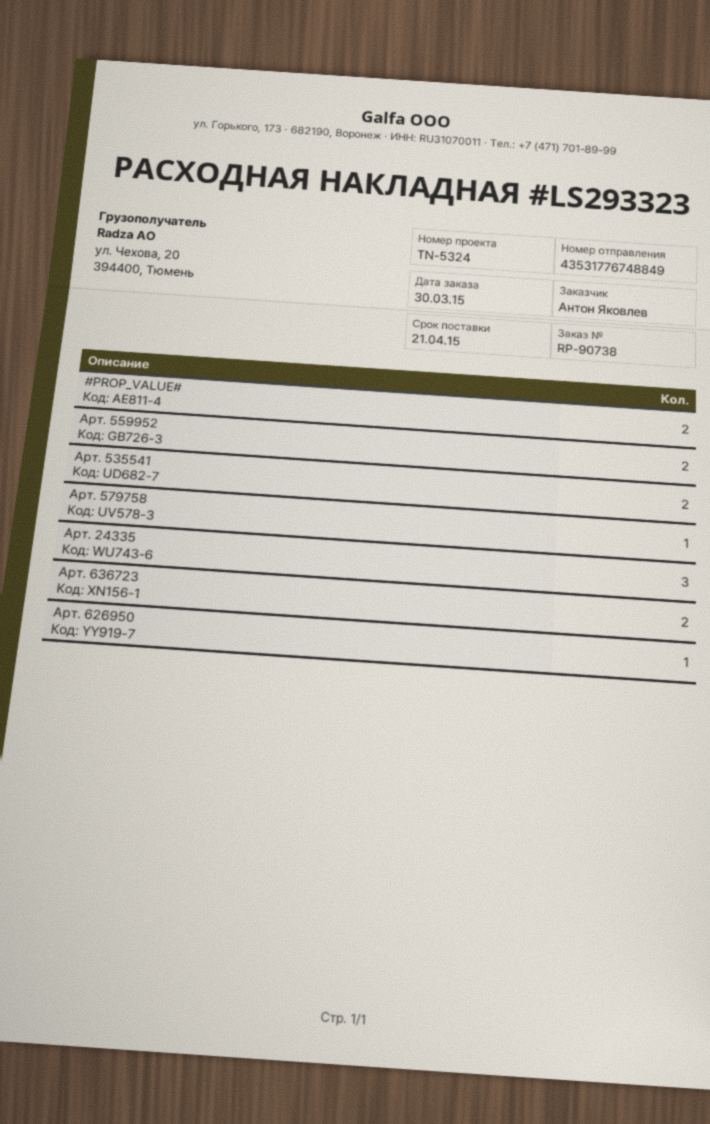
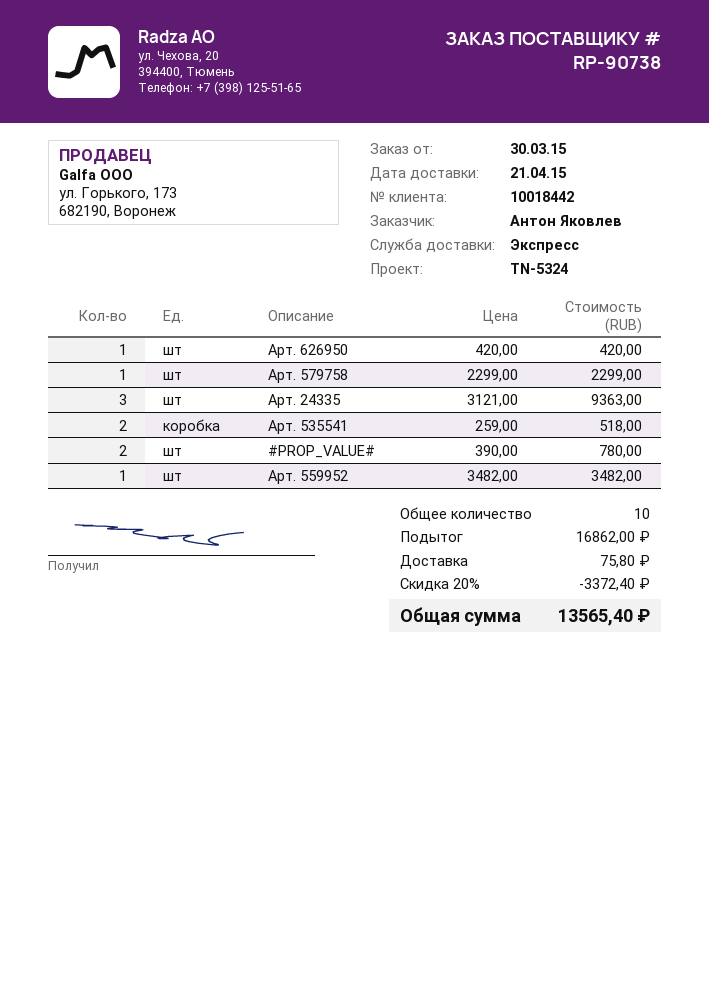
Арт. 559952: 2 -> 1
Арт. 636723: 2 -> none

